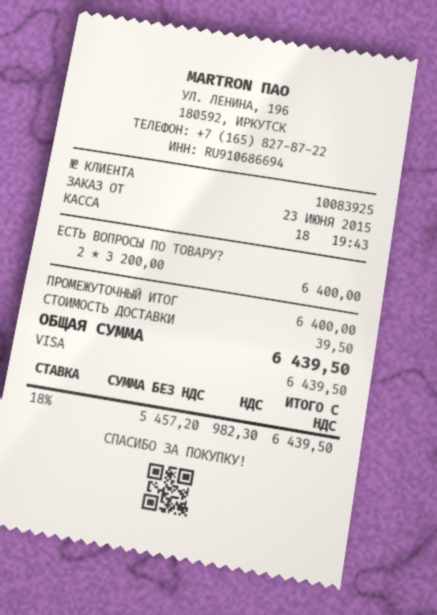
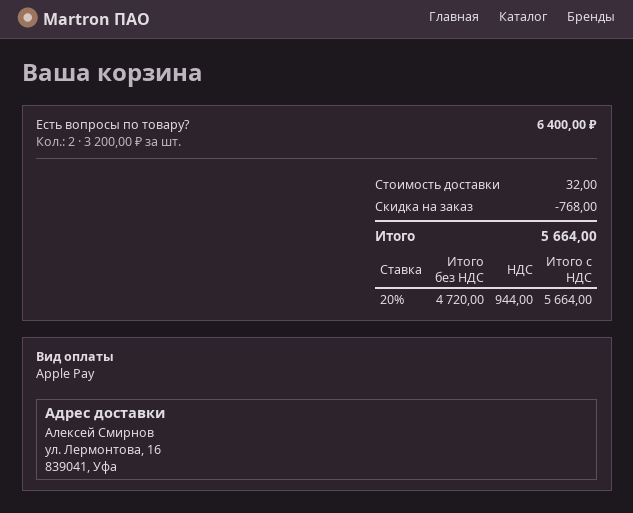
payment method: Visa -> Apple Pay
discount: none -> 768.00
shipping: 39.50 -> 32.00
net: 5457.20 -> 4720.00
tax: 18% = 982.30 -> 20% = 944.00
total: 6439.50 -> 5664.00

